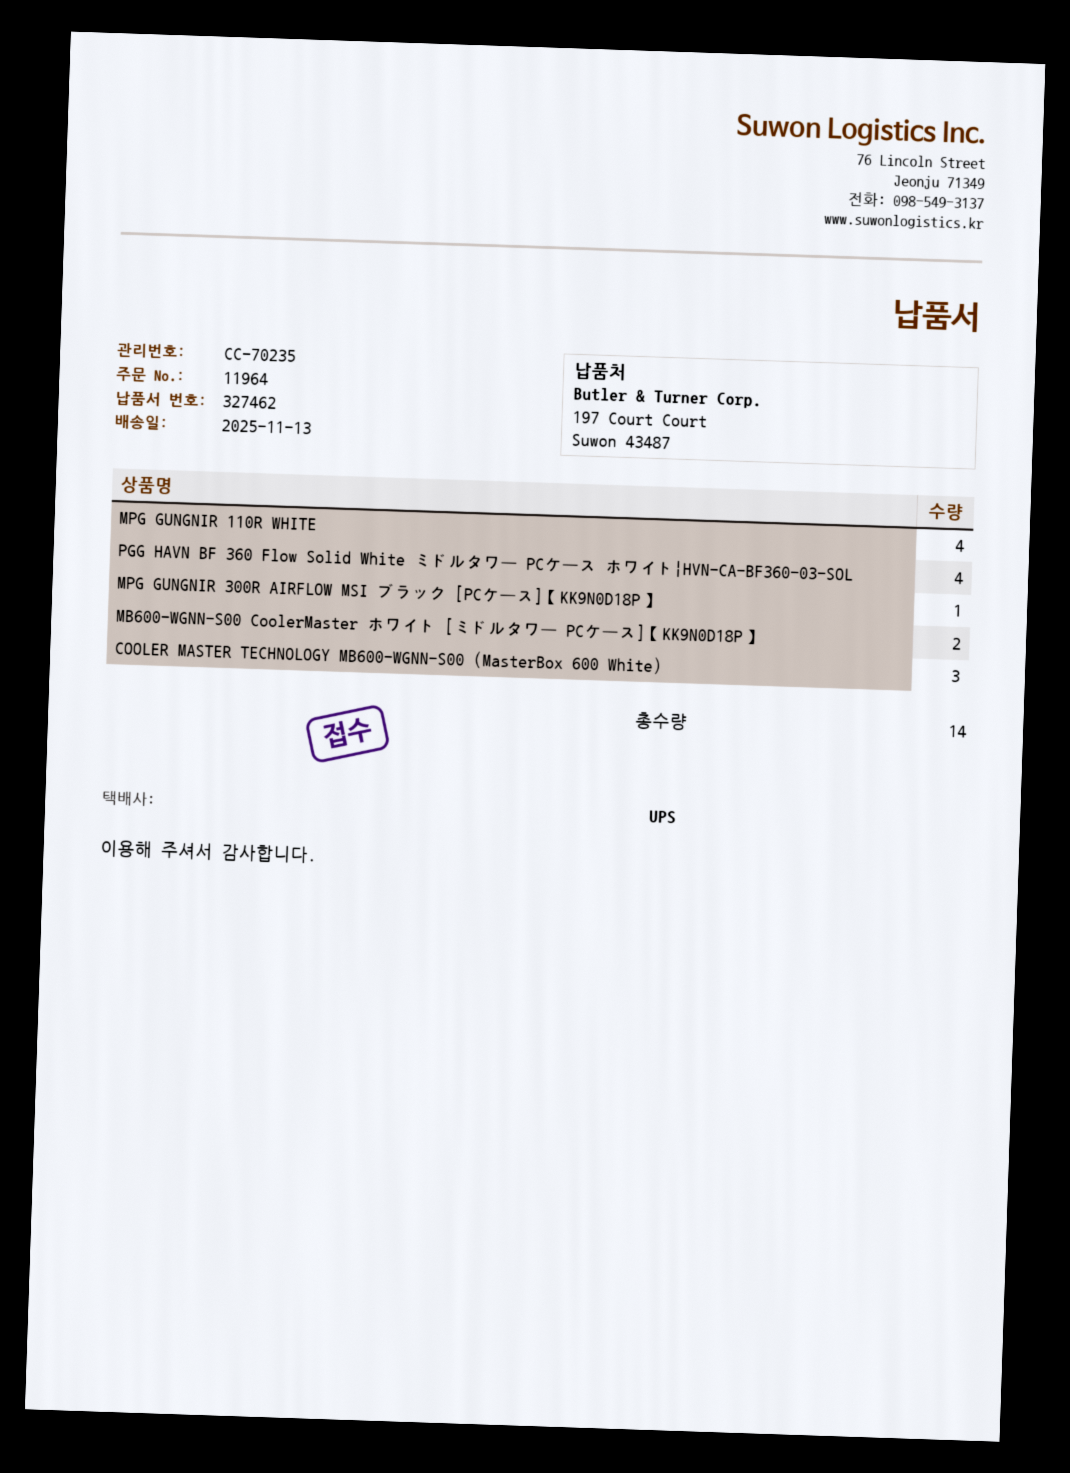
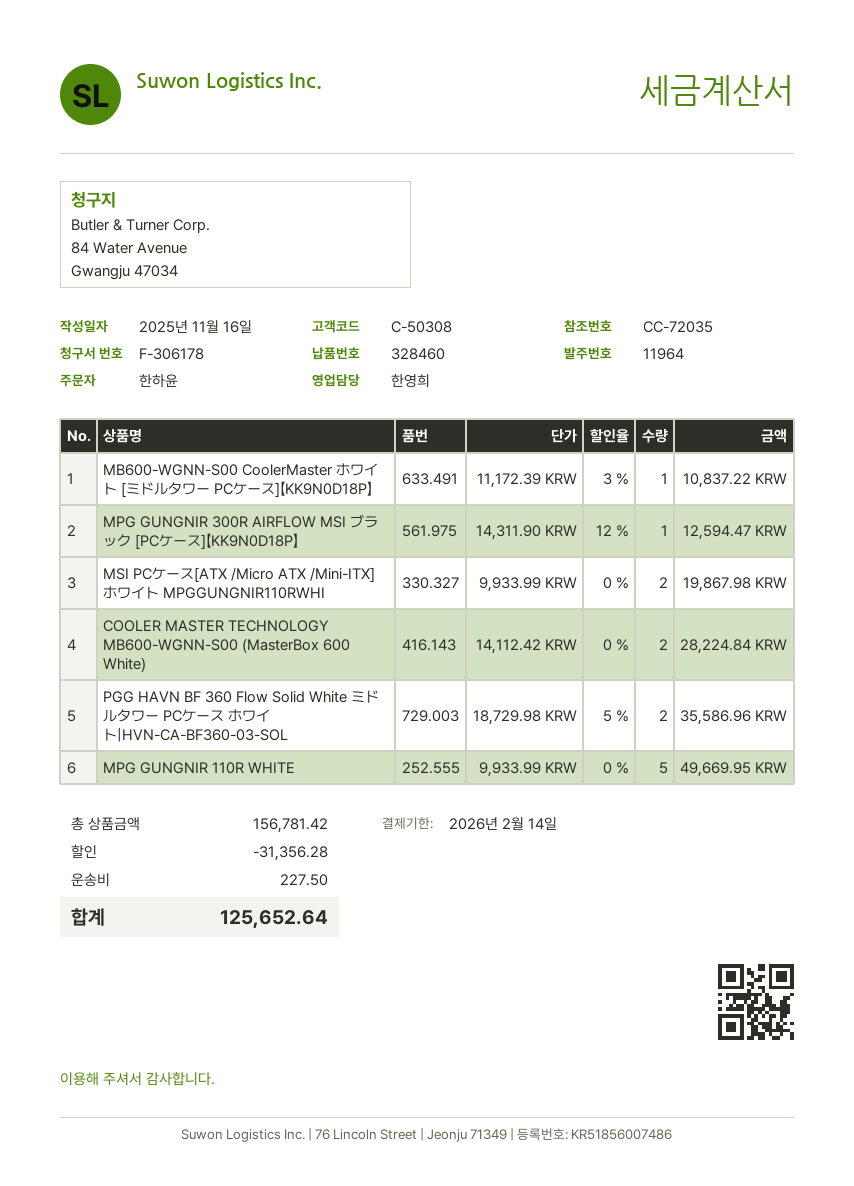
delivery note number: 327462 -> 328460
reference: CC-70235 -> CC-72035
MPG GUNGNIR 110R WHITE: 4 -> 5
PGG HAVN BF 360 Flow Solid White ミドルタワー PCケース ホワイト|HVN-CA-BF360-03-SOL: 4 -> 2
MB600-WGNN-S00 CoolerMaster ホワイト [ミドルタワー PCケース]【KK9N0D18P】: 2 -> 1
COOLER MASTER TECHNOLOGY MB600-WGNN-S00 (MasterBox 600 White): 3 -> 2
MSI PCケース[ATX /Micro ATX /Mini-ITX]ホワイト MPGGUNGNIR110RWHI: none -> 2

